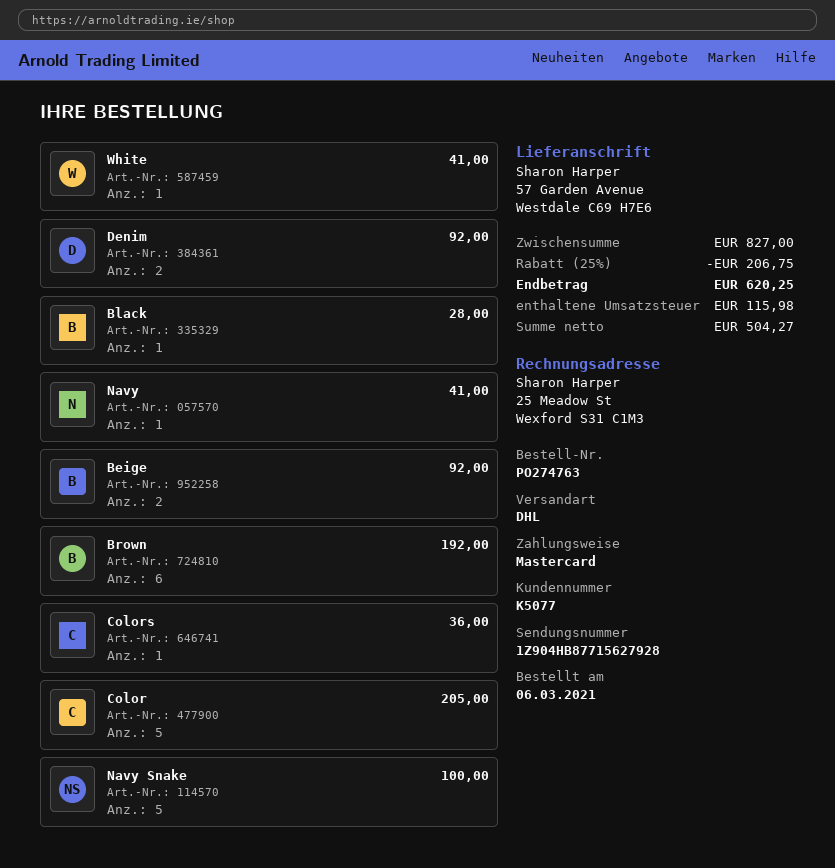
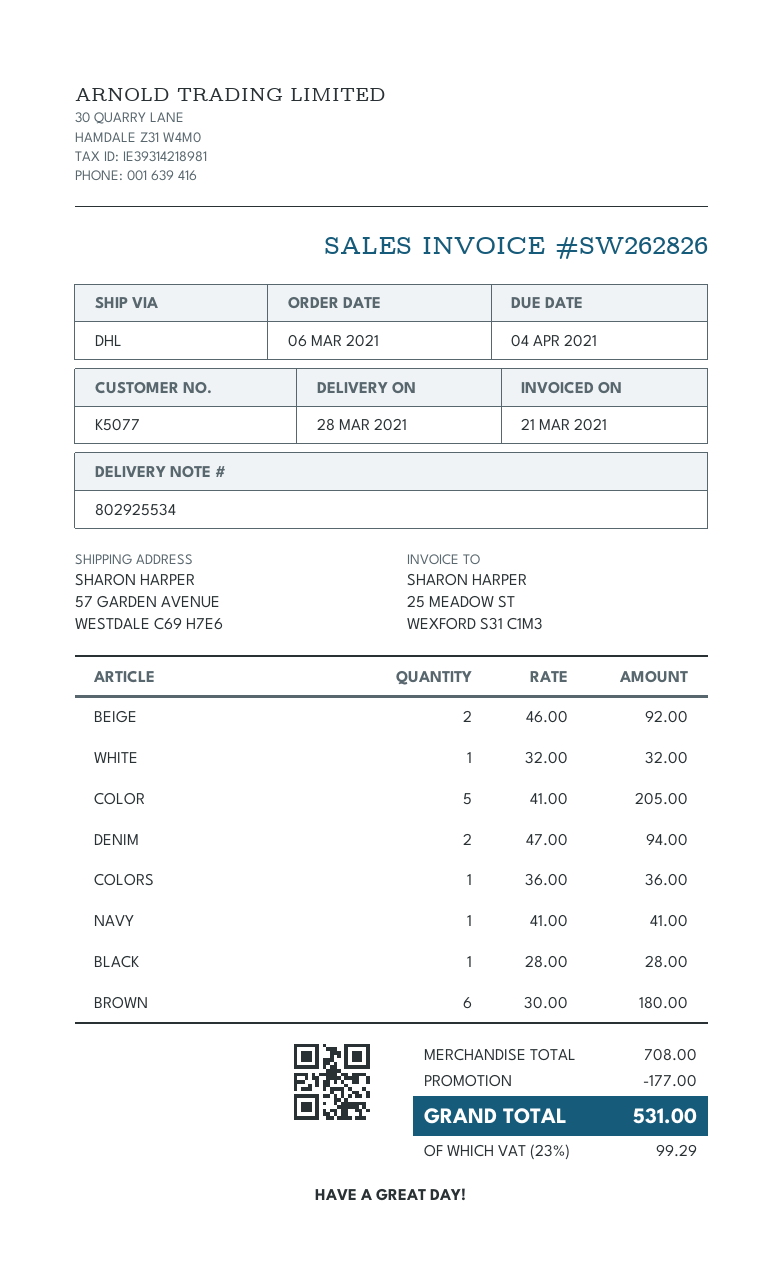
White: 1 for 41.00 -> 1 for 32.00
Denim: 2 for 92.00 -> 2 for 94.00
Brown: 6 for 192.00 -> 6 for 180.00
Navy Snake: 5 for 100.00 -> none
subtotal: 827.00 -> 708.00
discount: 206.75 -> 177.00
tax: 115.98 -> 99.29
total: 620.25 -> 531.00

